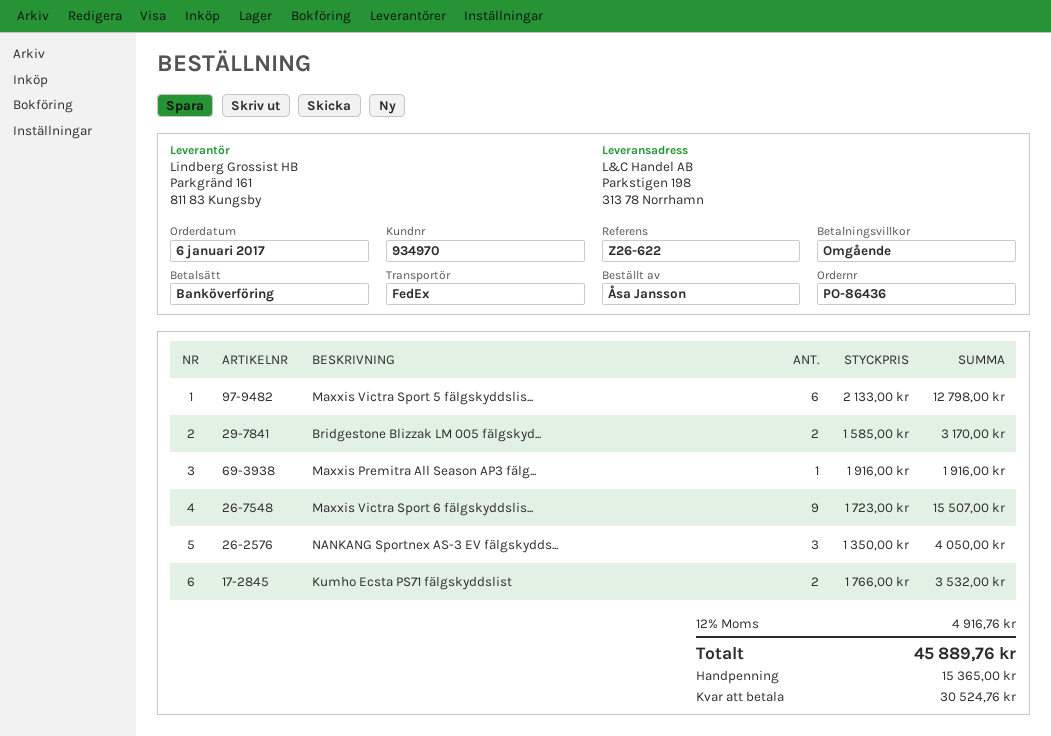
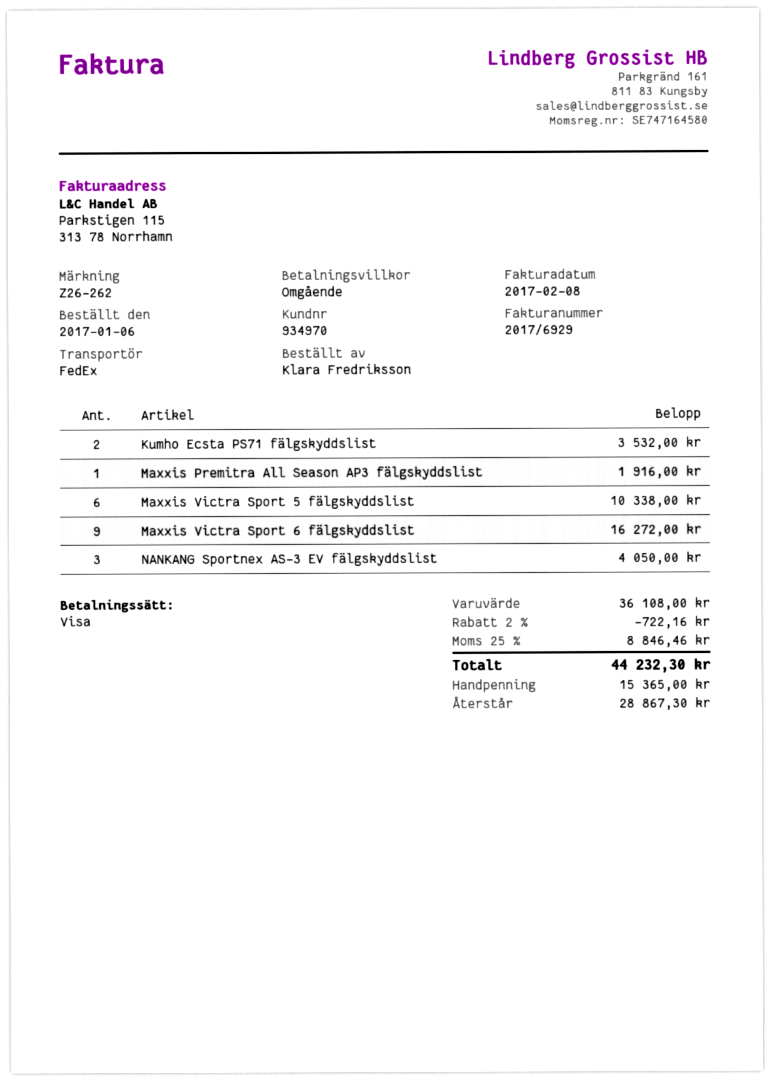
reference: Z26-622 -> Z26-262
ordered by: Åsa Jansson -> Klara Fredriksson
payment method: bank transfer -> Visa
Maxxis Victra Sport 5 fälgskyddslis...: 6 for 12798.00 -> 6 for 10338.00
Bridgestone Blizzak LM 005 fälgskyd...: 2 for 3170.00 -> none
Maxxis Victra Sport 6 fälgskyddslis...: 9 for 15507.00 -> 9 for 16272.00
discount: none -> 2% = 722.16
tax: 12% = 4916.76 -> 25% = 8846.46
total: 45889.76 -> 44232.30
balance: 30524.76 -> 28867.30

